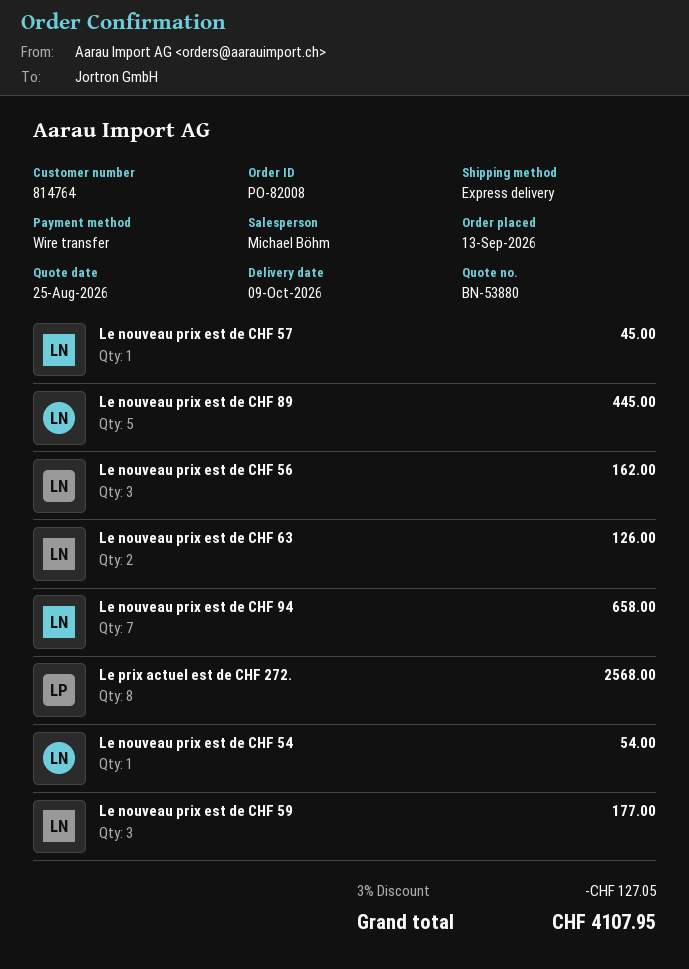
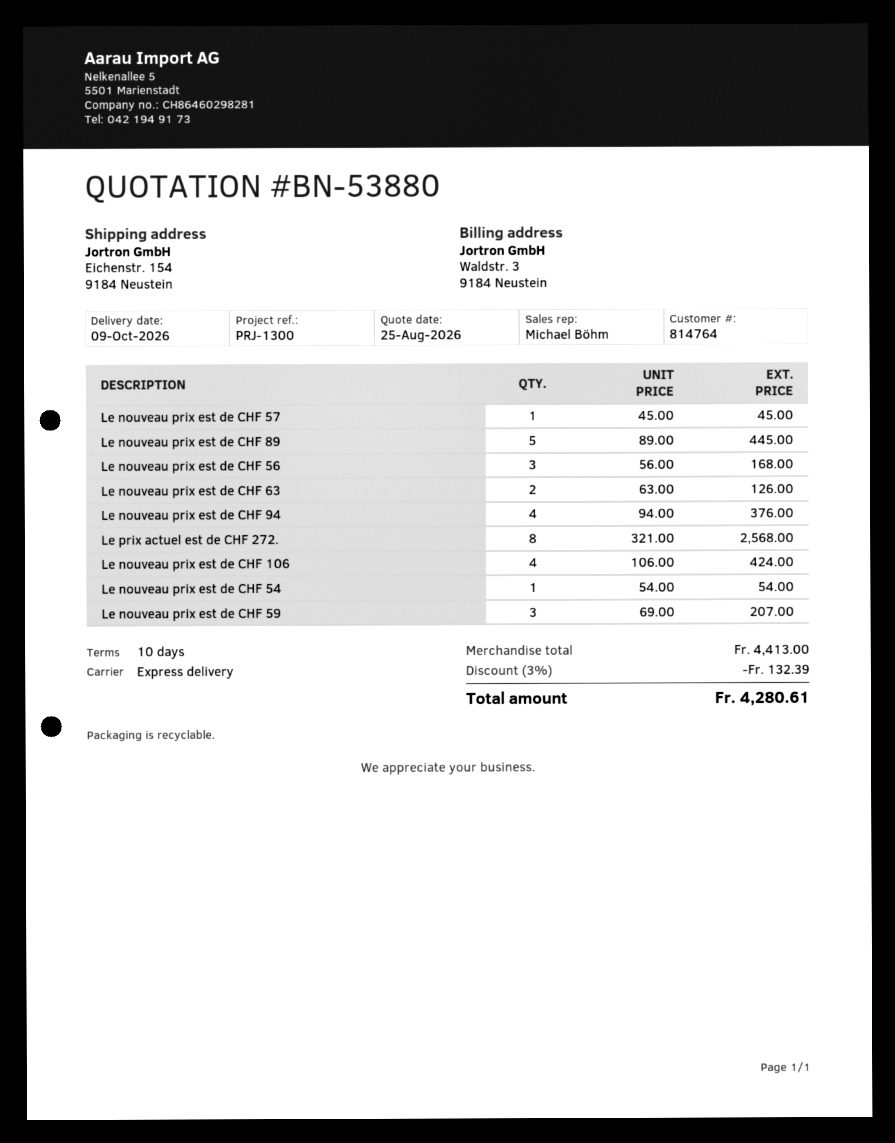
Le nouveau prix est de CHF 56: 3 for 162.00 -> 3 for 168.00
Le nouveau prix est de CHF 94: 7 for 658.00 -> 4 for 376.00
Le nouveau prix est de CHF 59: 3 for 177.00 -> 3 for 207.00
Le nouveau prix est de CHF 106: none -> 4 for 424.00
discount: 3% = 127.05 -> 3% = 132.39
total: 4107.95 -> 4280.61

